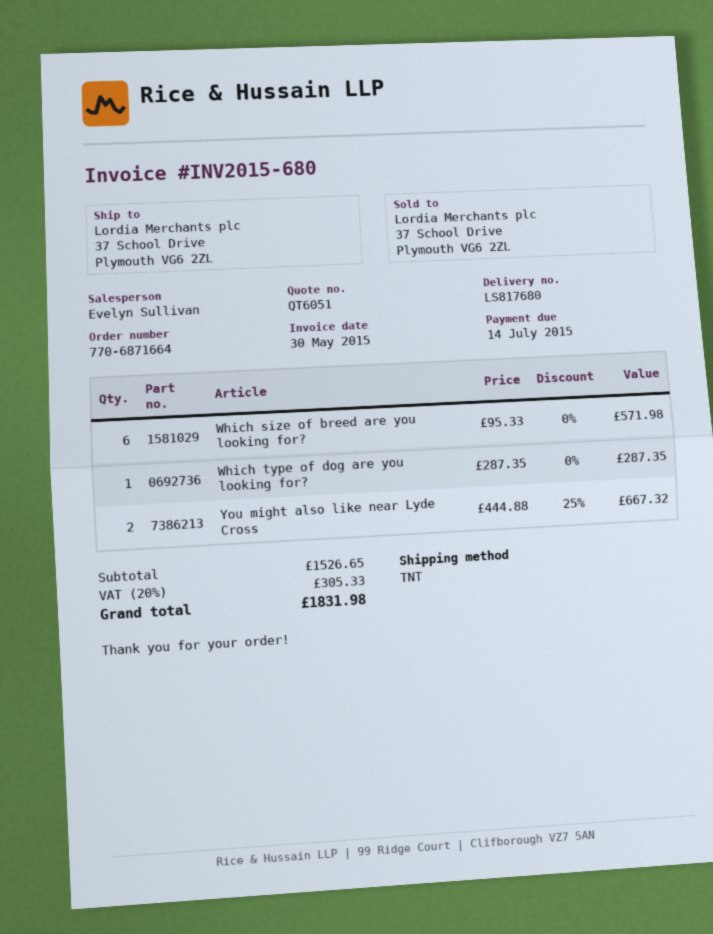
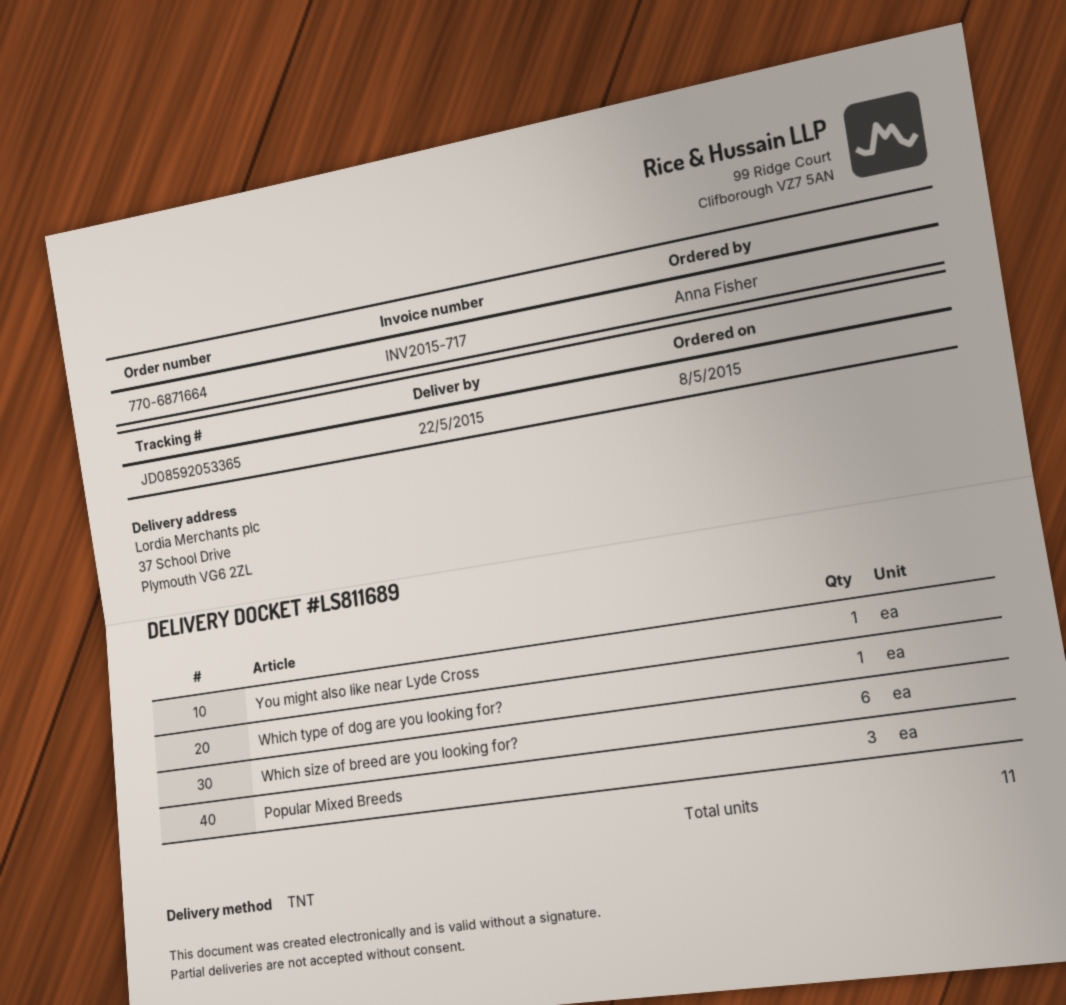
delivery note number: LS817680 -> LS811689
invoice number: INV2015-680 -> INV2015-717
You might also like near Lyde Cross: 2 -> 1
Popular Mixed Breeds: none -> 3

